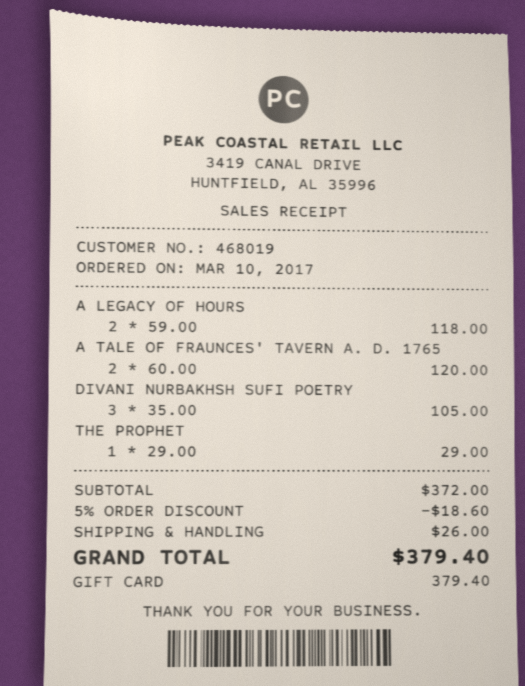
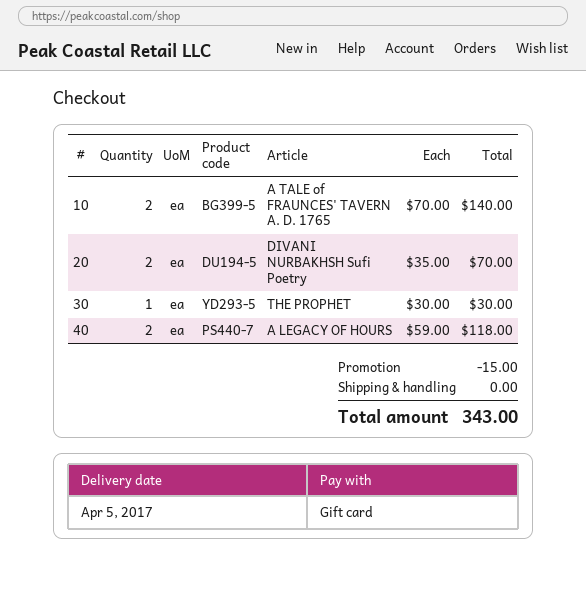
A TALE OF FRAUNCES' TAVERN A. D. 1765: 2 x 60.00 = 120.00 -> 2 x 70.00 = 140.00
DIVANI NURBAKHSH SUFI POETRY: 3 x 35.00 = 105.00 -> 2 x 35.00 = 70.00
THE PROPHET: 1 x 29.00 = 29.00 -> 1 x 30.00 = 30.00
discount: 18.60 -> 15.00
shipping: 26.00 -> 0.00
total: 379.40 -> 343.00

